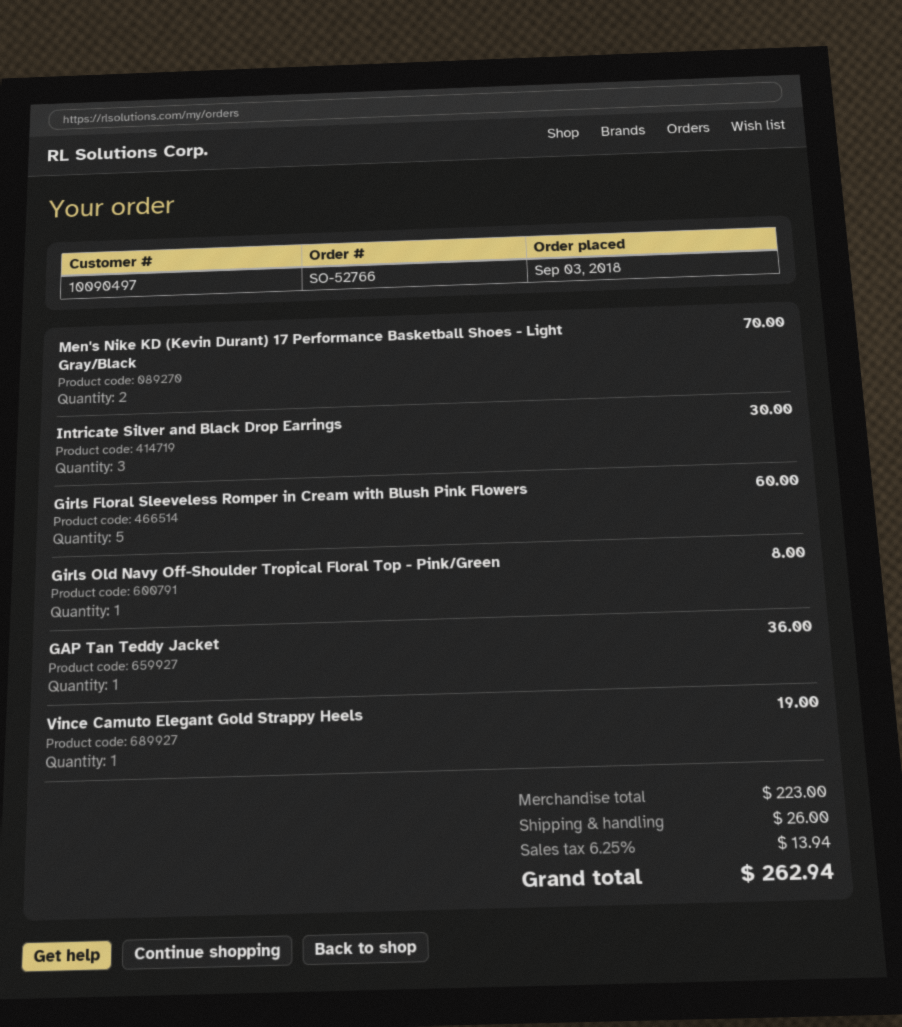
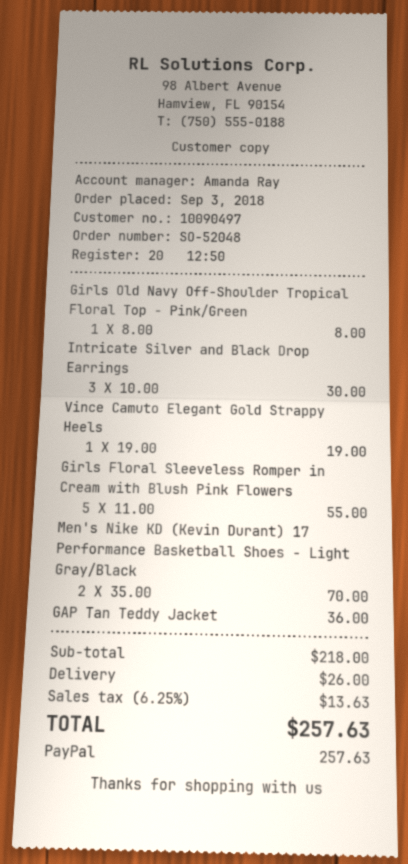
order number: SO-52766 -> SO-52048
Girls Floral Sleeveless Romper in Cream with Blush Pink Flowers: 5 for 60.00 -> 5 for 55.00
subtotal: 223.00 -> 218.00
tax: 6.25% = 13.94 -> 6.25% = 13.63
total: 262.94 -> 257.63

